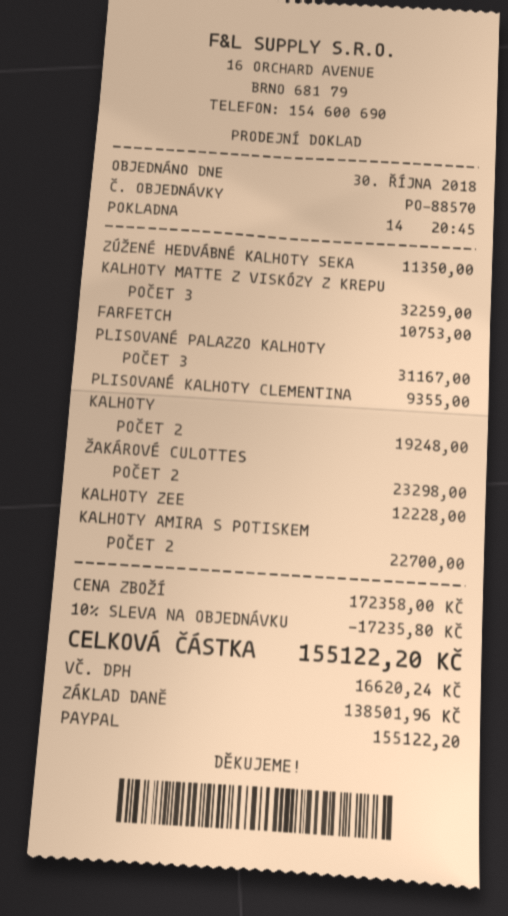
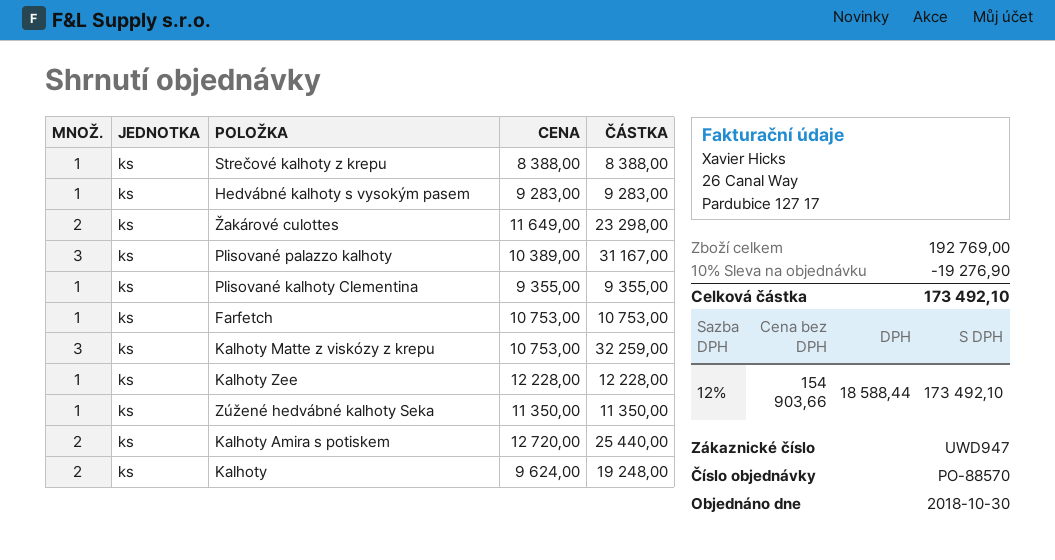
KALHOTY AMIRA S POTISKEM: 2 for 22700.00 -> 2 for 25440.00
Strečové kalhoty z krepu: none -> 1 for 8388.00
Hedvábné kalhoty s vysokým pasem: none -> 1 for 9283.00
subtotal: 172358.00 -> 192769.00
discount: 10% = 17235.80 -> 10% = 19276.90
net: 138501.96 -> 154903.66
tax: 16620.24 -> 18588.44
total: 155122.20 -> 173492.10

